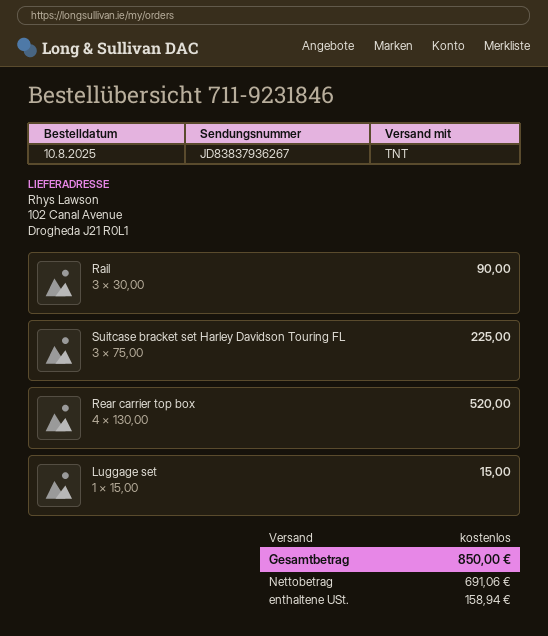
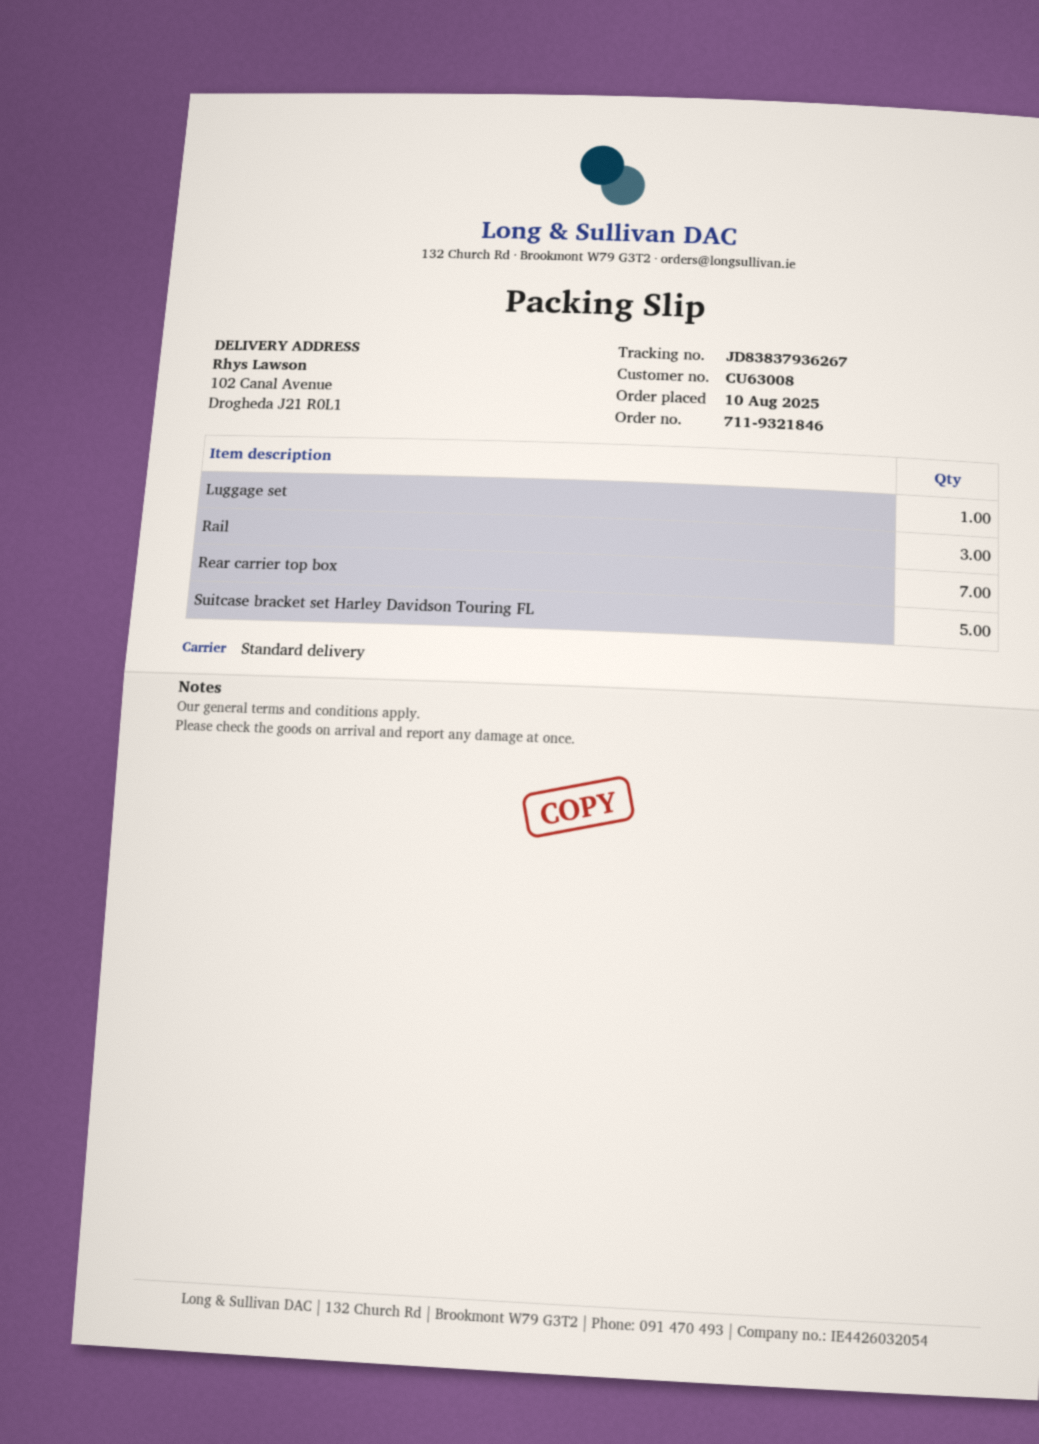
order number: 711-9231846 -> 711-9321846
shipping method: TNT -> standard
Suitcase bracket set Harley Davidson Touring FL: 3 -> 5
Rear carrier top box: 4 -> 7

